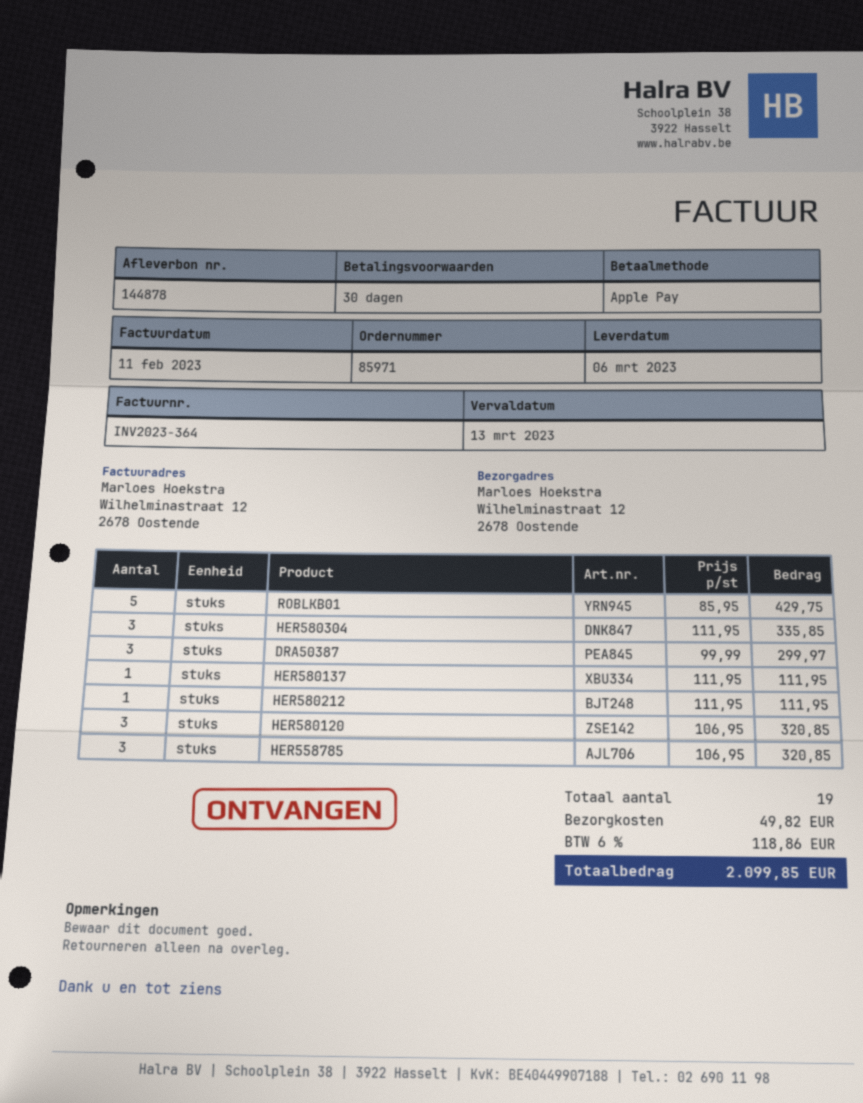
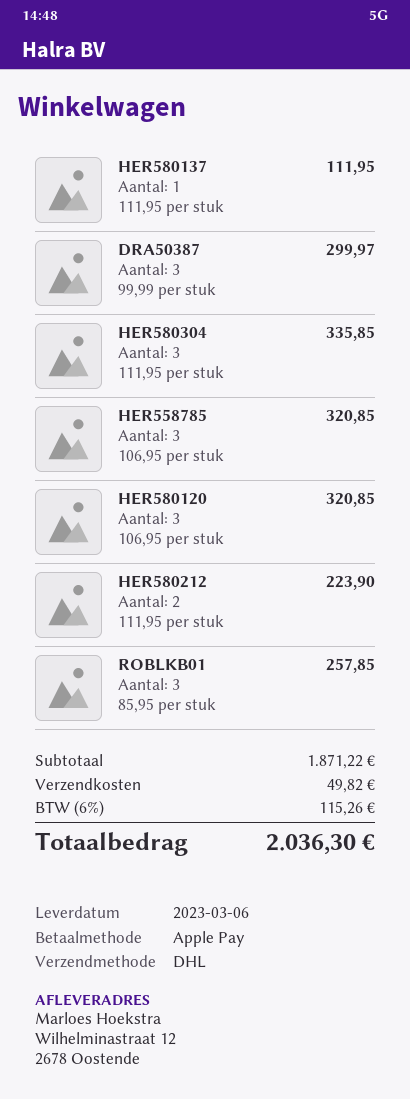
ROBLKB01: 5 x 85.95 = 429.75 -> 3 x 85.95 = 257.85
HER580212: 1 x 111.95 = 111.95 -> 2 x 111.95 = 223.90
tax: 6% = 118.86 -> 6% = 115.26
total: 2099.85 -> 2036.30

